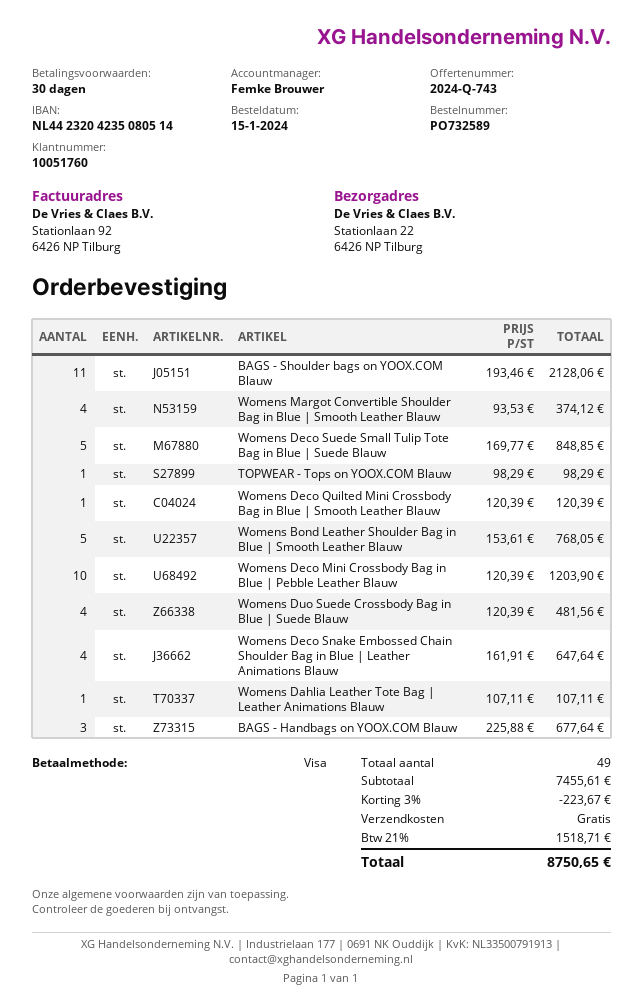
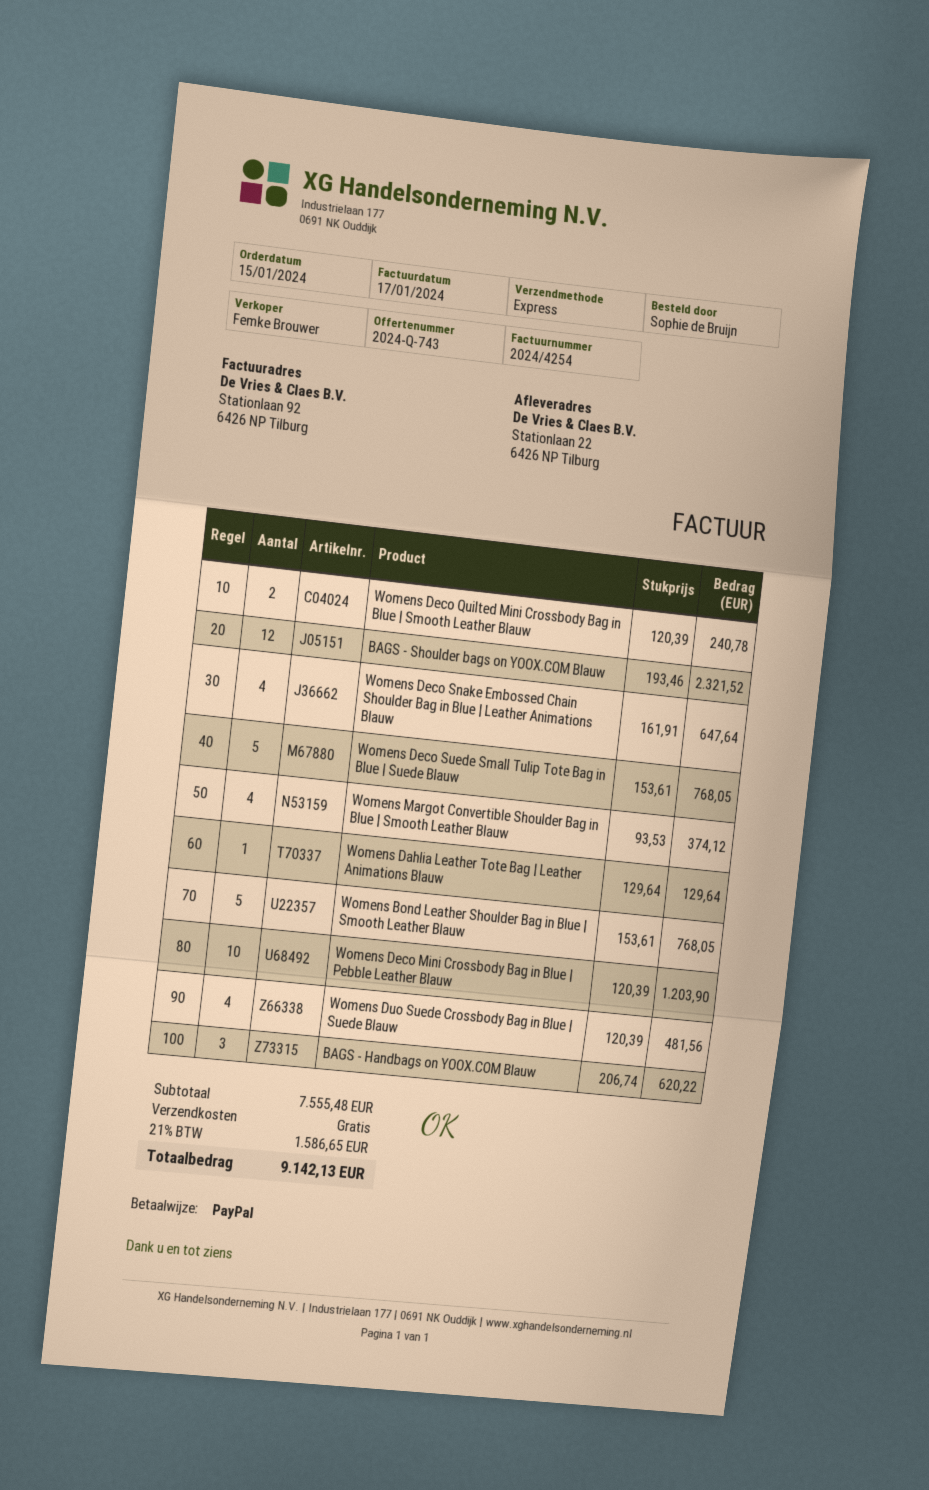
payment method: Visa -> PayPal
BAGS - Shoulder bags on YOOX.COM Blauw: 11 x 193.46 = 2128.06 -> 12 x 193.46 = 2321.52
Womens Deco Suede Small Tulip Tote Bag in Blue | Suede Blauw: 5 x 169.77 = 848.85 -> 5 x 153.61 = 768.05
TOPWEAR - Tops on YOOX.COM Blauw: 1 x 98.29 = 98.29 -> none
Womens Deco Quilted Mini Crossbody Bag in Blue | Smooth Leather Blauw: 1 x 120.39 = 120.39 -> 2 x 120.39 = 240.78
Womens Dahlia Leather Tote Bag | Leather Animations Blauw: 1 x 107.11 = 107.11 -> 1 x 129.64 = 129.64
BAGS - Handbags on YOOX.COM Blauw: 3 x 225.88 = 677.64 -> 3 x 206.74 = 620.22
subtotal: 7455.61 -> 7555.48
discount: 3% = 223.67 -> none
tax: 21% = 1518.71 -> 21% = 1586.65
total: 8750.65 -> 9142.13

